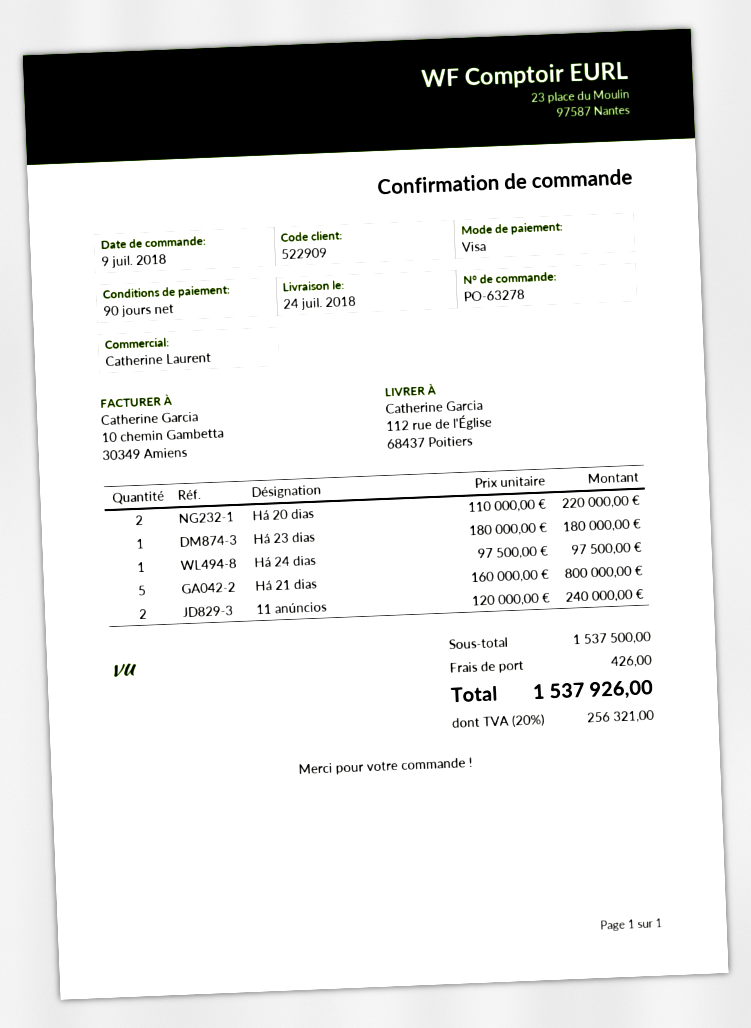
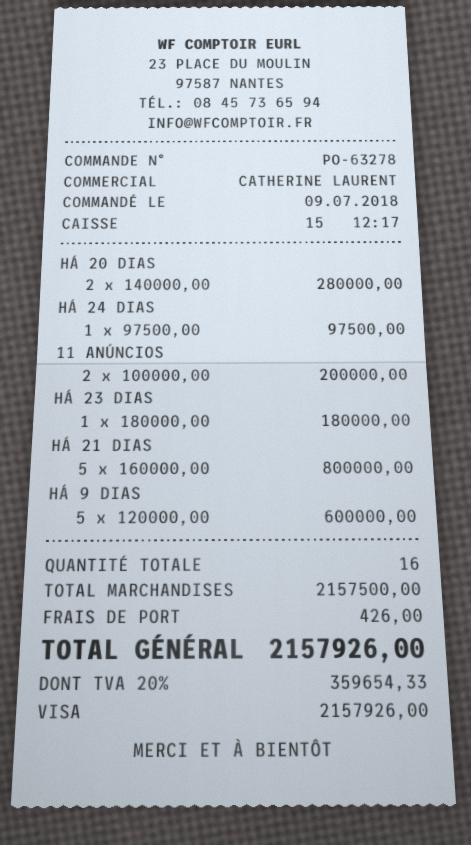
Há 20 dias: 2 x 110000.00 = 220000.00 -> 2 x 140000.00 = 280000.00
11 anúncios: 2 x 120000.00 = 240000.00 -> 2 x 100000.00 = 200000.00
HÁ 9 DIAS: none -> 5 x 120000.00 = 600000.00
subtotal: 1537500.00 -> 2157500.00
tax: 20% = 256321.00 -> 20% = 359654.33
total: 1537926.00 -> 2157926.00

